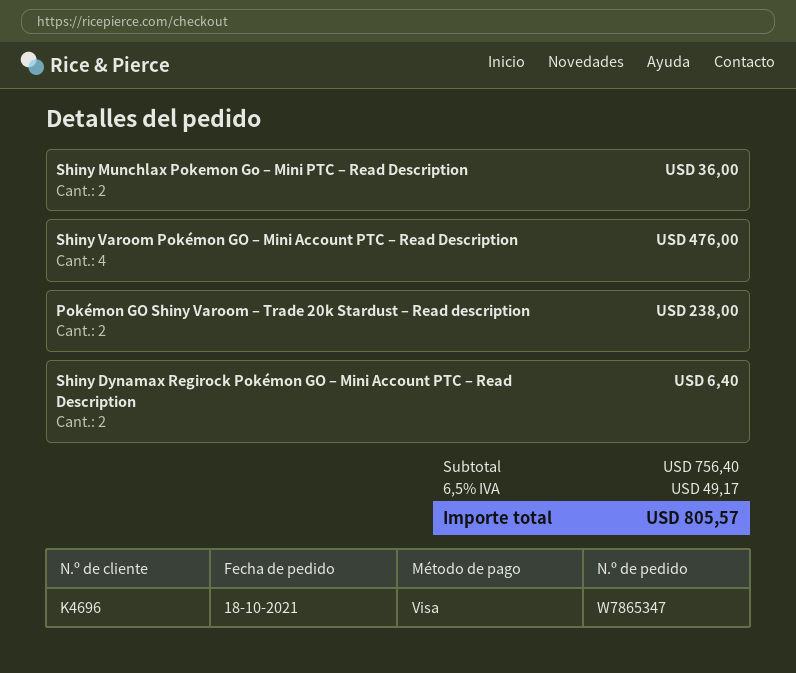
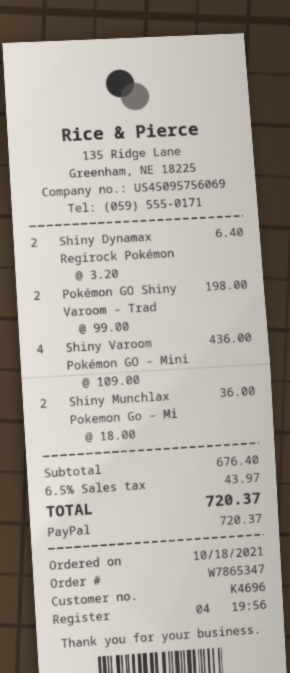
payment method: Visa -> PayPal
Shiny Varoom Pokémon GO – Mini Account PTC – Read Description: 4 for 476.00 -> 4 for 436.00
Pokémon GO Shiny Varoom – Trade 20k Stardust – Read description: 2 for 238.00 -> 2 for 198.00
subtotal: 756.40 -> 676.40
tax: 6.5% = 49.17 -> 6.5% = 43.97
total: 805.57 -> 720.37

